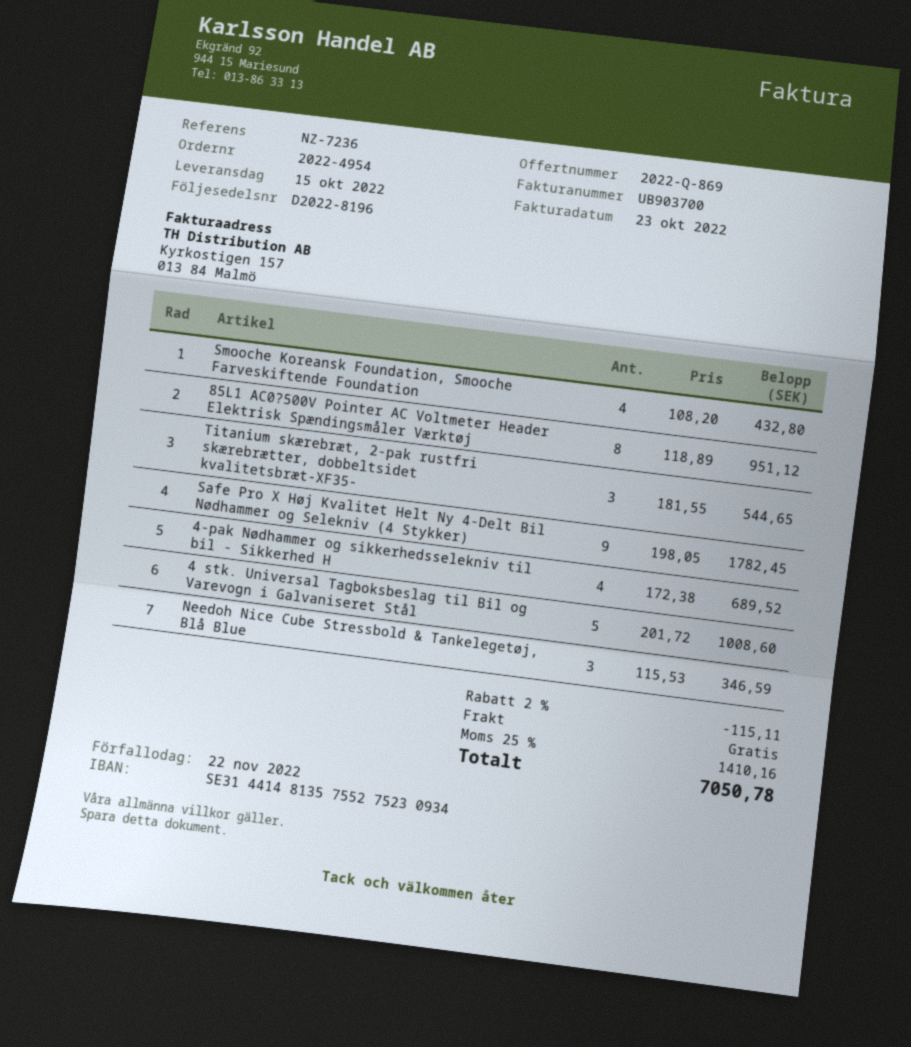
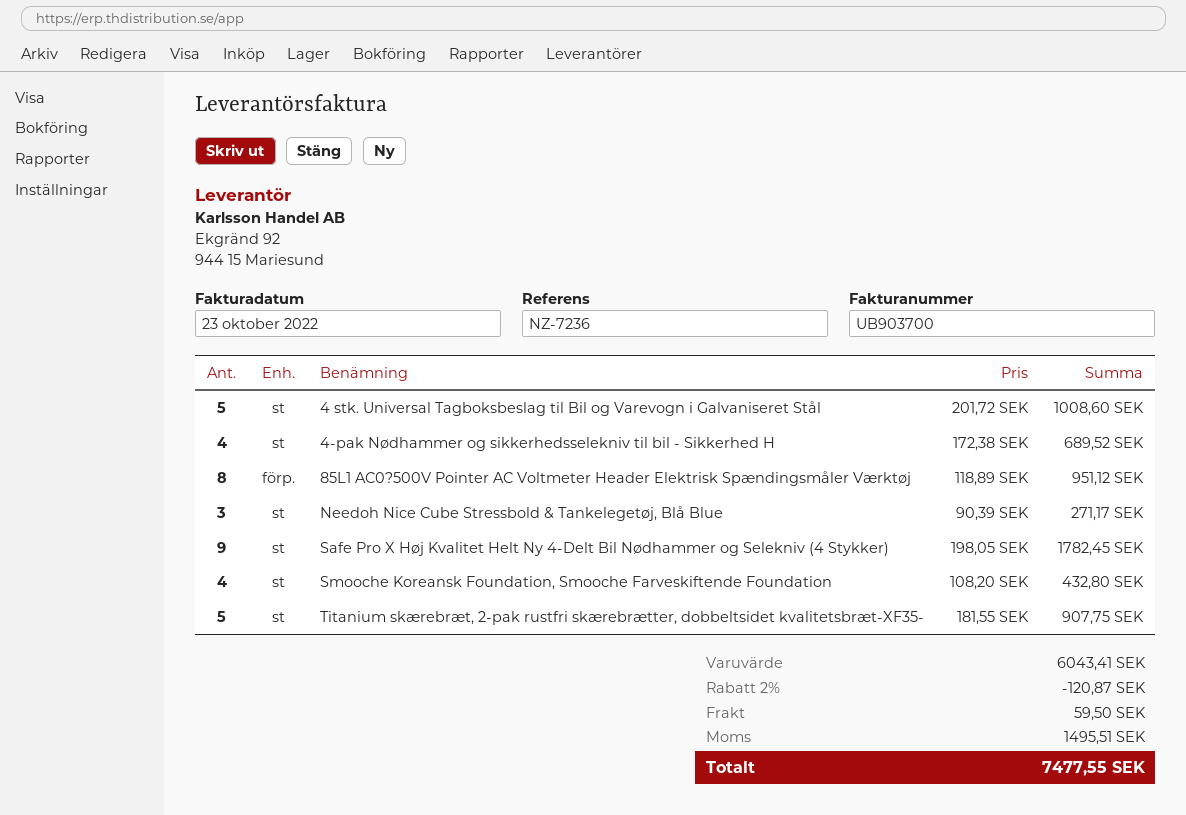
Titanium skærebræt, 2-pak rustfri skærebrætter, dobbeltsidet kvalitetsbræt-XF35-: 3 x 181.55 = 544.65 -> 5 x 181.55 = 907.75
Needoh Nice Cube Stressbold & Tankelegetøj, Blå Blue: 3 x 115.53 = 346.59 -> 3 x 90.39 = 271.17
discount: 2% = 115.11 -> 2% = 120.87
shipping: 0.00 -> 59.50
tax: 1410.16 -> 1495.51
total: 7050.78 -> 7477.55

